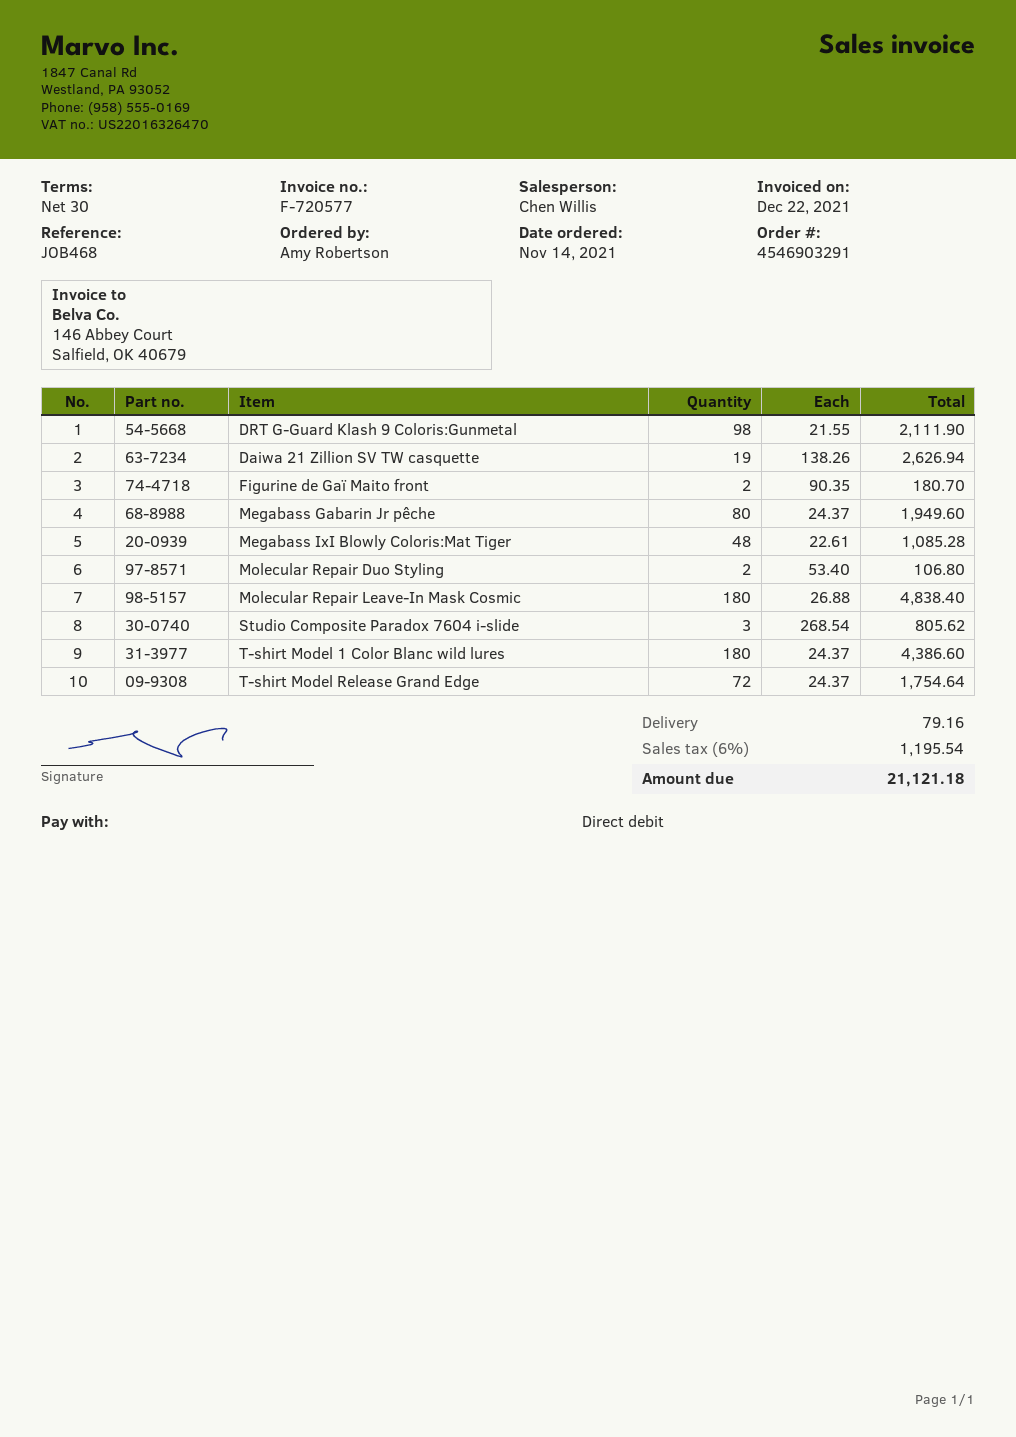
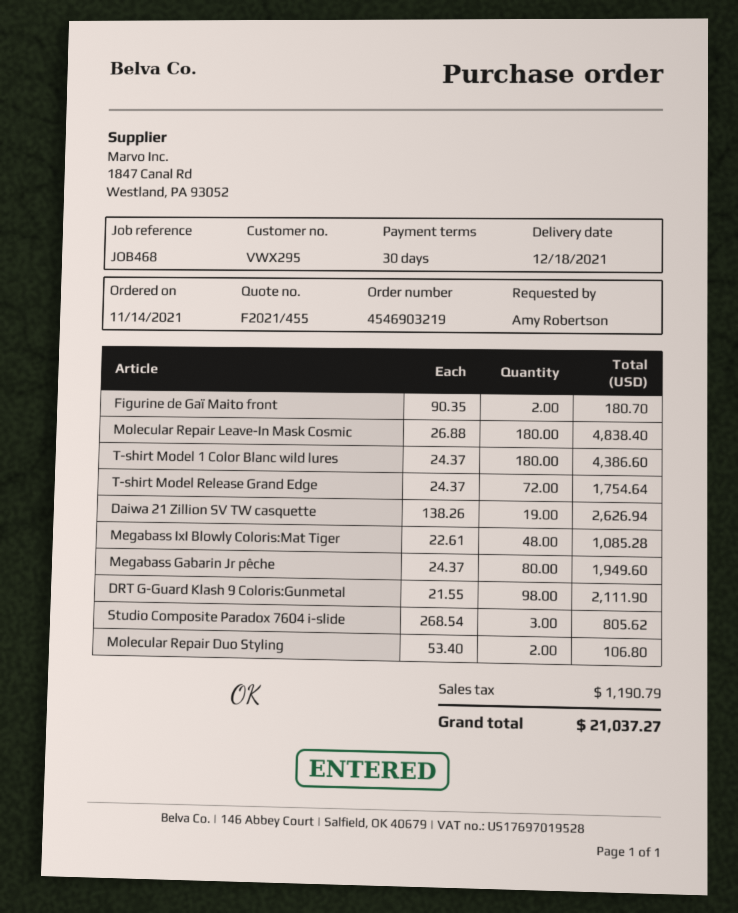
order number: 4546903291 -> 4546903219
shipping: 79.16 -> none
tax: 1195.54 -> 1190.79
total: 21121.18 -> 21037.27

